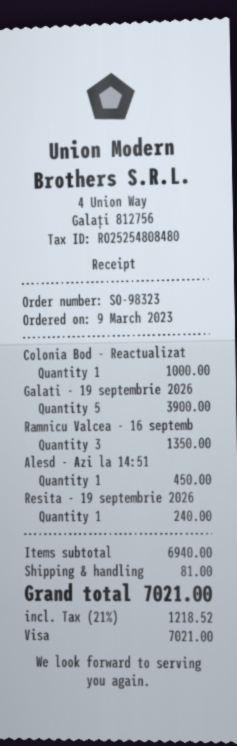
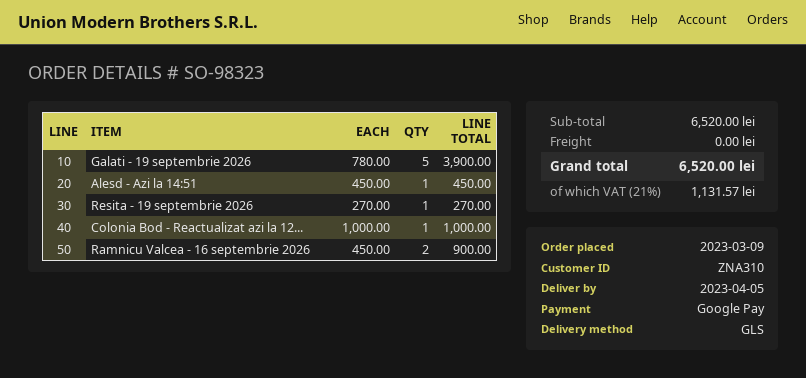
payment method: Visa -> Google Pay
Ramnicu Valcea - 16 septemb: 3 for 1350.00 -> 2 for 900.00
Resita - 19 septembrie 2026: 1 for 240.00 -> 1 for 270.00
subtotal: 6940.00 -> 6520.00
shipping: 81.00 -> 0.00
tax: 21% = 1218.52 -> 21% = 1131.57
total: 7021.00 -> 6520.00

